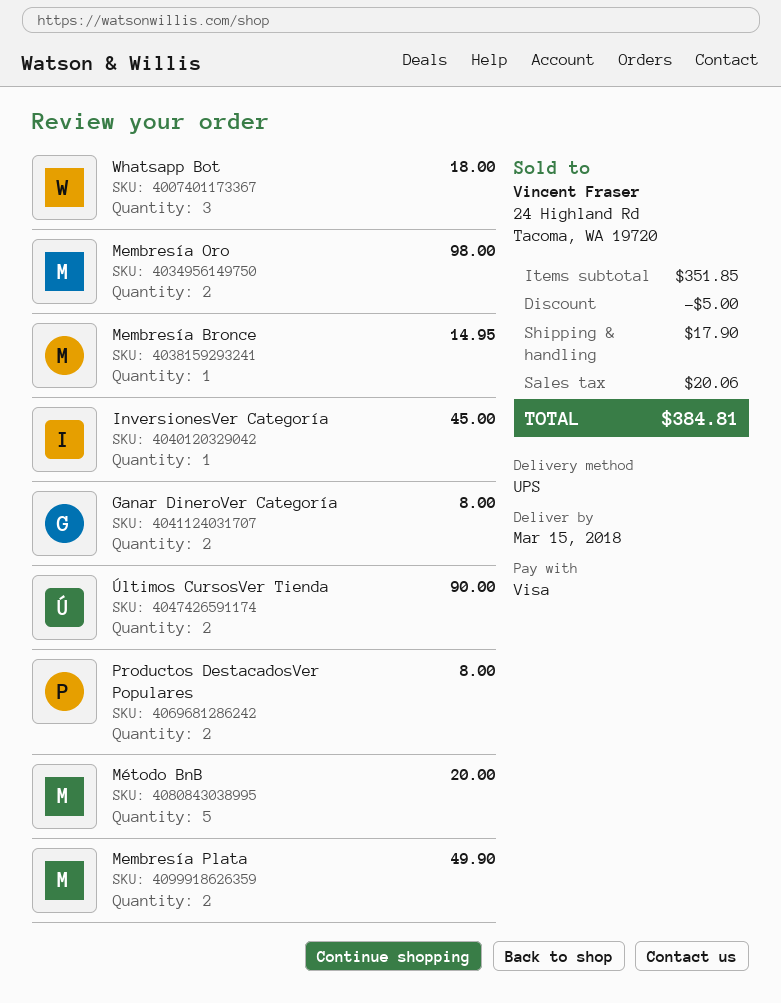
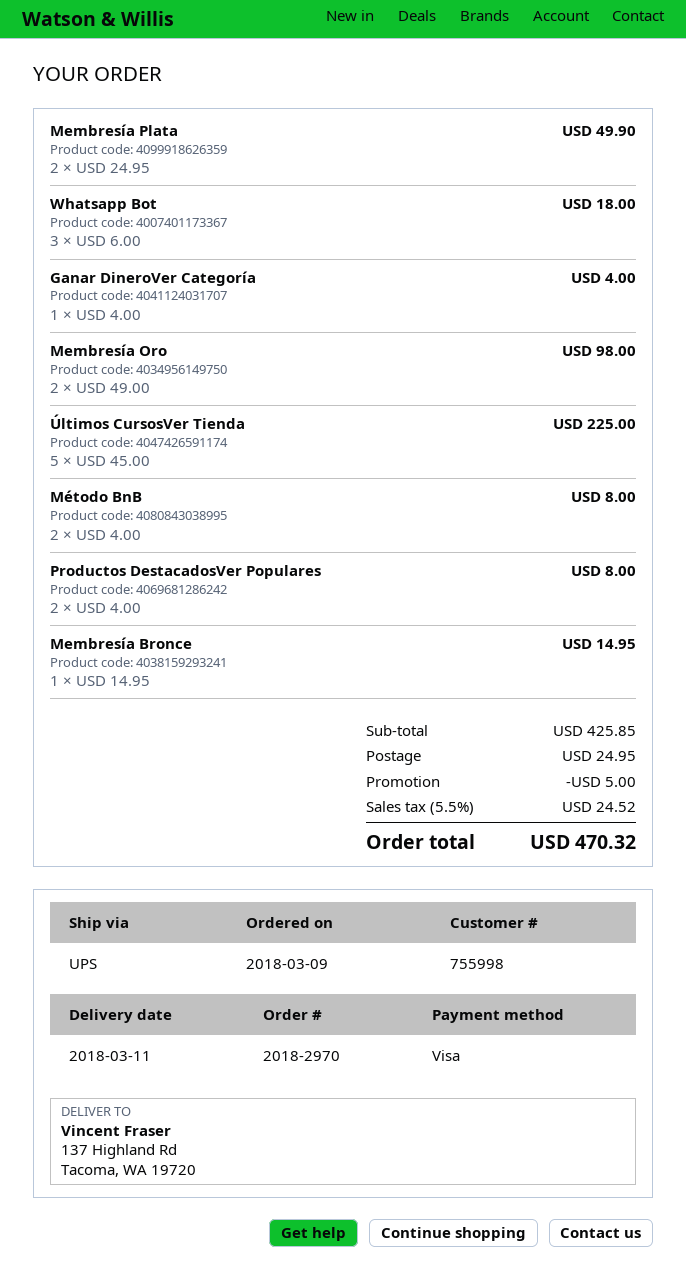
delivery date: 2018-03-15 -> 2018-03-11
InversionesVer Categoría: 1 for 45.00 -> none
Ganar DineroVer Categoría: 2 for 8.00 -> 1 for 4.00
Últimos CursosVer Tienda: 2 for 90.00 -> 5 for 225.00
Método BnB: 5 for 20.00 -> 2 for 8.00
subtotal: 351.85 -> 425.85
shipping: 17.90 -> 24.95
tax: 20.06 -> 24.52
total: 384.81 -> 470.32

